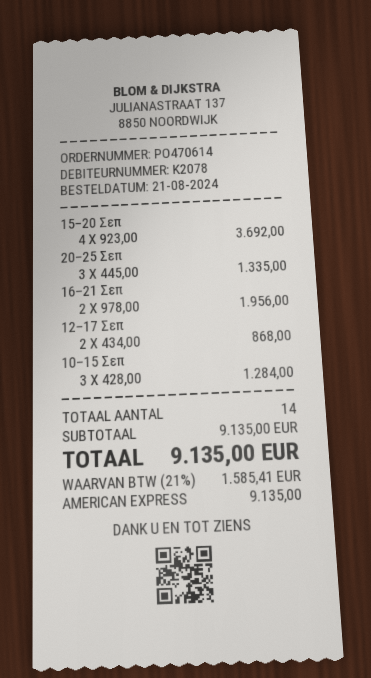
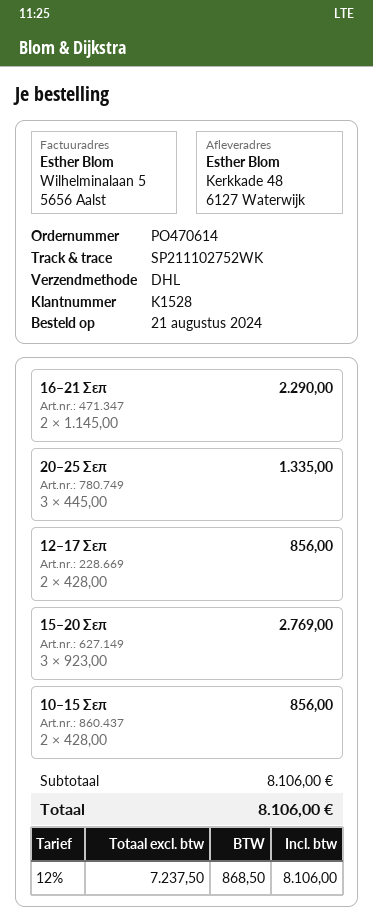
customer number: K2078 -> K1528
15–20 Σεπ: 4 x 923.00 = 3692.00 -> 3 x 923.00 = 2769.00
16–21 Σεπ: 2 x 978.00 = 1956.00 -> 2 x 1145.00 = 2290.00
12–17 Σεπ: 2 x 434.00 = 868.00 -> 2 x 428.00 = 856.00
10–15 Σεπ: 3 x 428.00 = 1284.00 -> 2 x 428.00 = 856.00
subtotal: 9135.00 -> 8106.00
tax: 21% = 1585.41 -> 12% = 868.50
total: 9135.00 -> 8106.00

